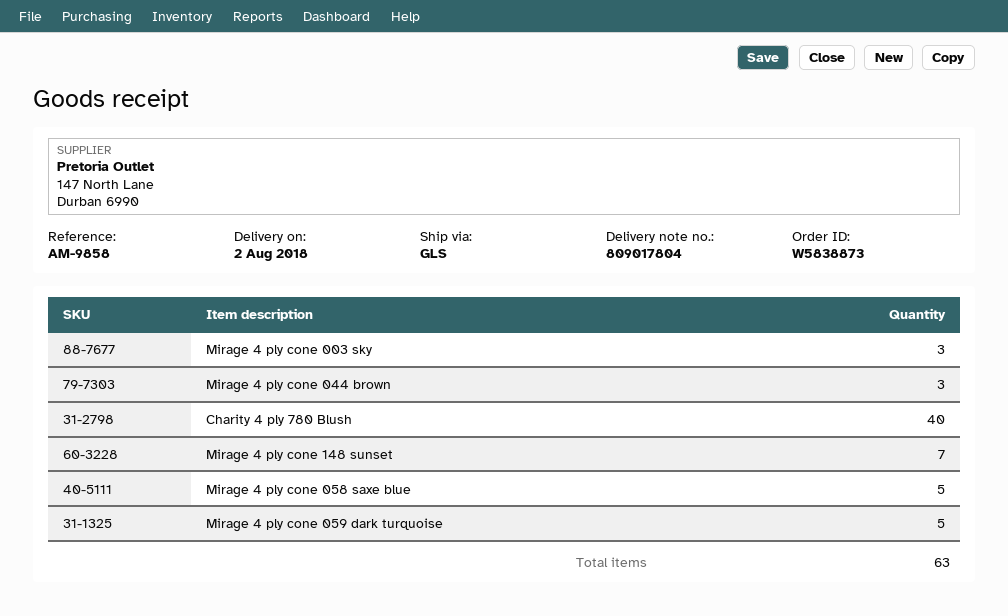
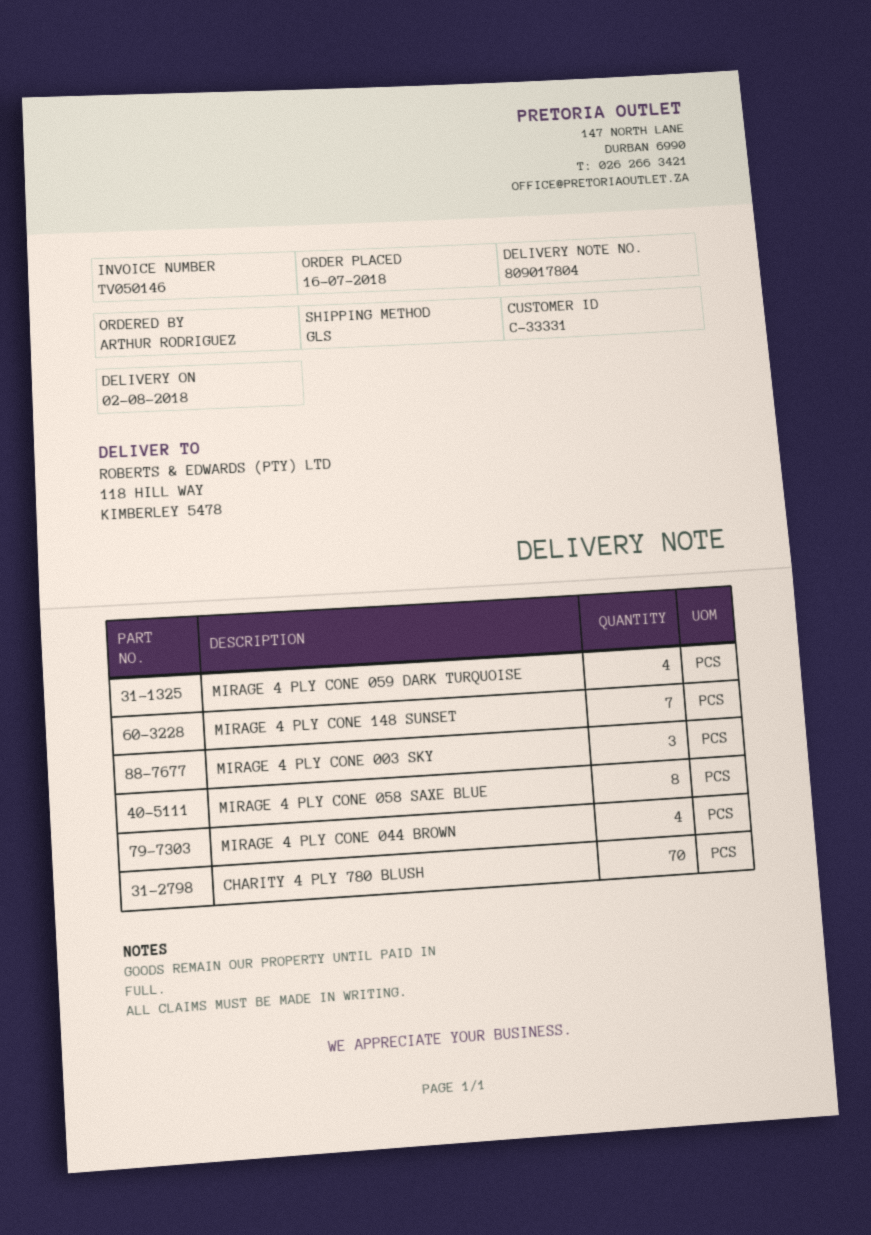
Mirage 4 ply cone 044 brown: 3 -> 4
Charity 4 ply 780 Blush: 40 -> 70
Mirage 4 ply cone 058 saxe blue: 5 -> 8
Mirage 4 ply cone 059 dark turquoise: 5 -> 4

